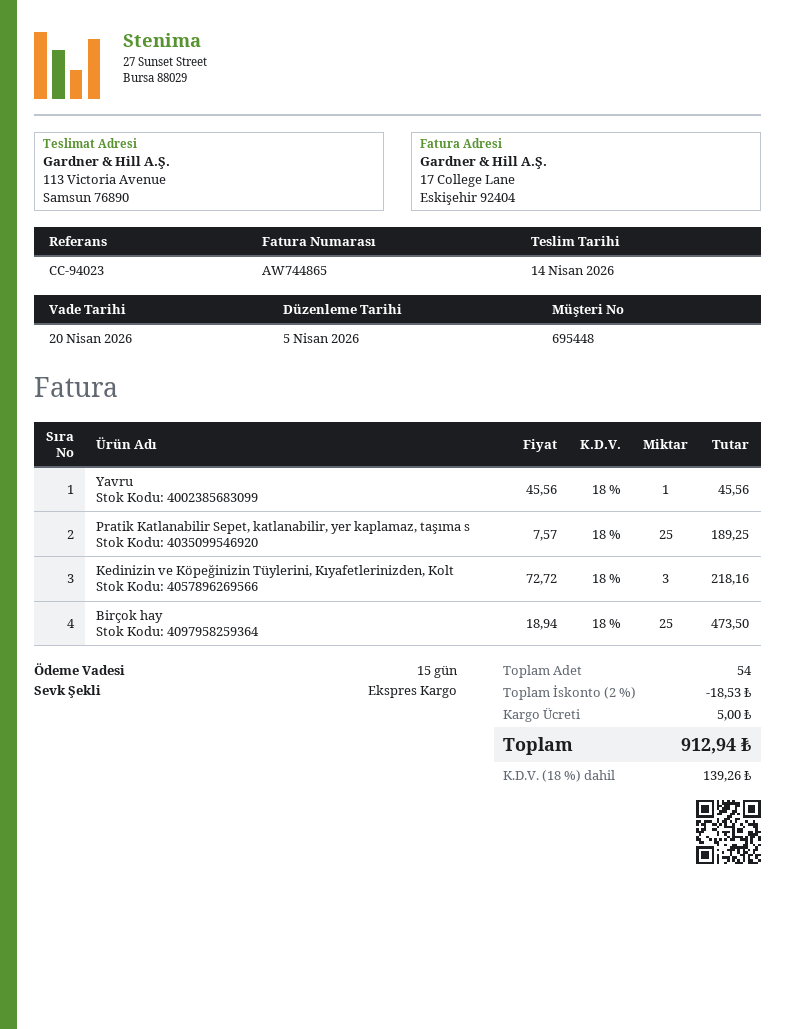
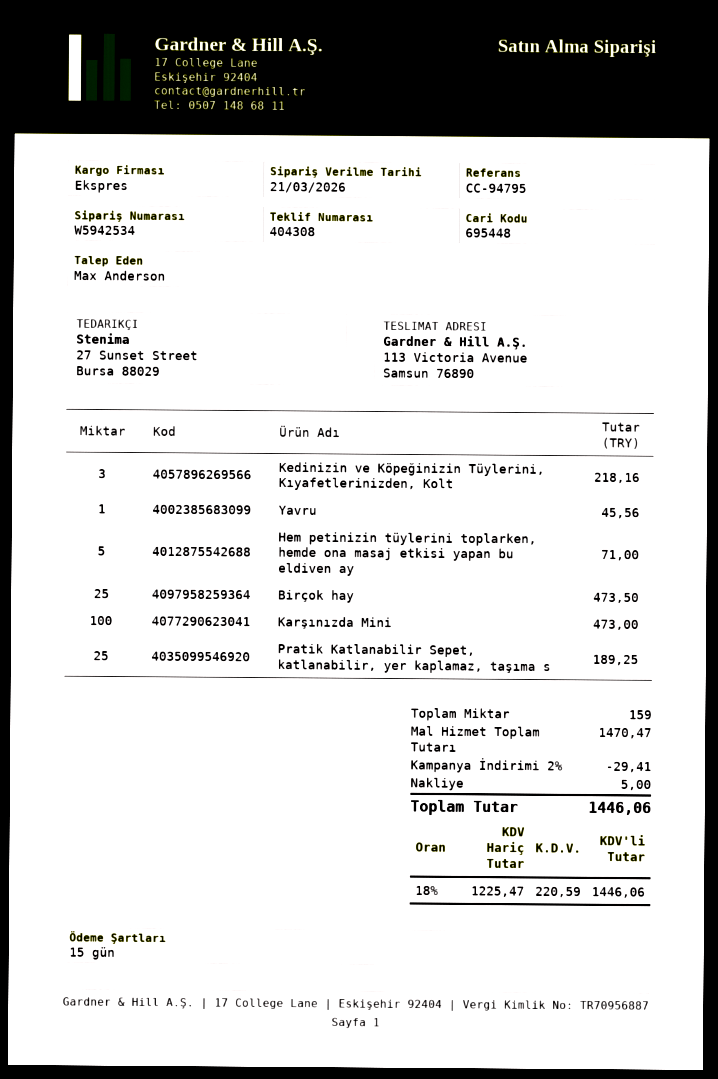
reference: CC-94023 -> CC-94795
Hem petinizin tüylerini toplarken, hemde ona masaj etkisi yapan bu eldiven ay: none -> 5 for 71.00
Karşınızda Mini: none -> 100 for 473.00
total quantity: 54 -> 159
discount: 2% = 18.53 -> 2% = 29.41
tax: 18% = 139.26 -> 18% = 220.59
total: 912.94 -> 1446.06

